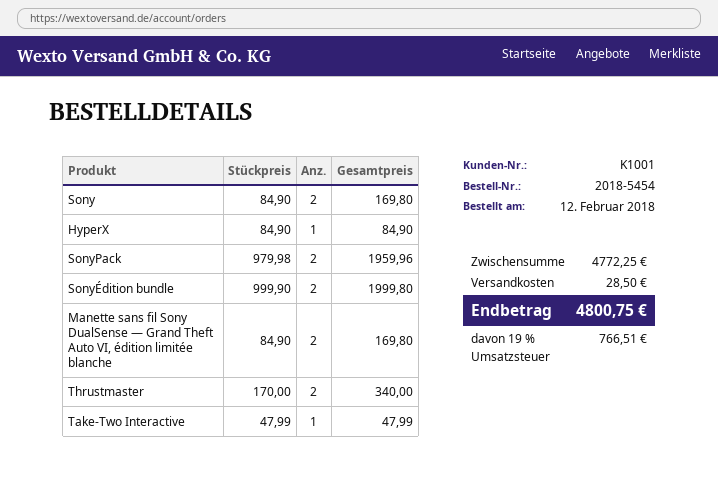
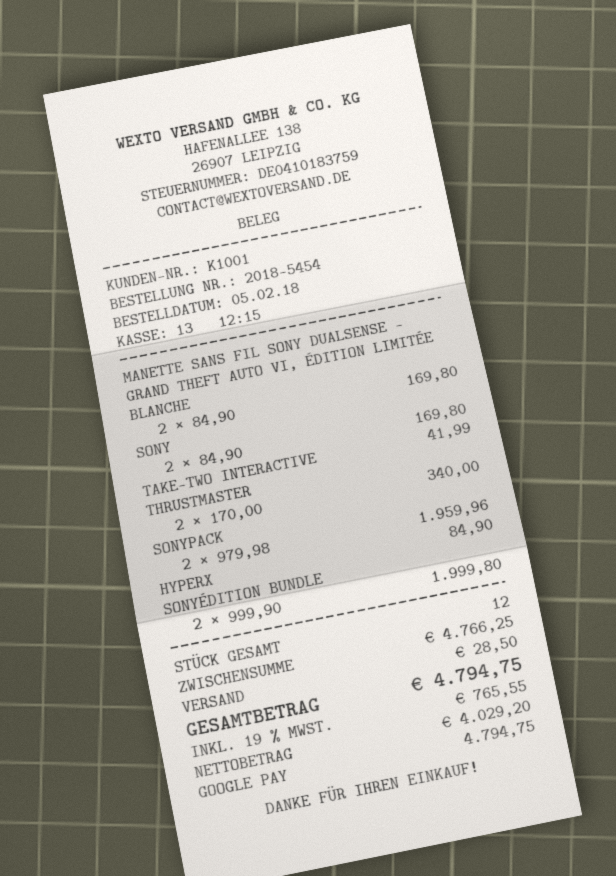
order date: 2018-02-12 -> 2018-02-05
Take-Two Interactive: 1 x 47.99 = 47.99 -> 1 x 41.99 = 41.99
subtotal: 4772.25 -> 4766.25
tax: 19% = 766.51 -> 19% = 765.55
total: 4800.75 -> 4794.75

